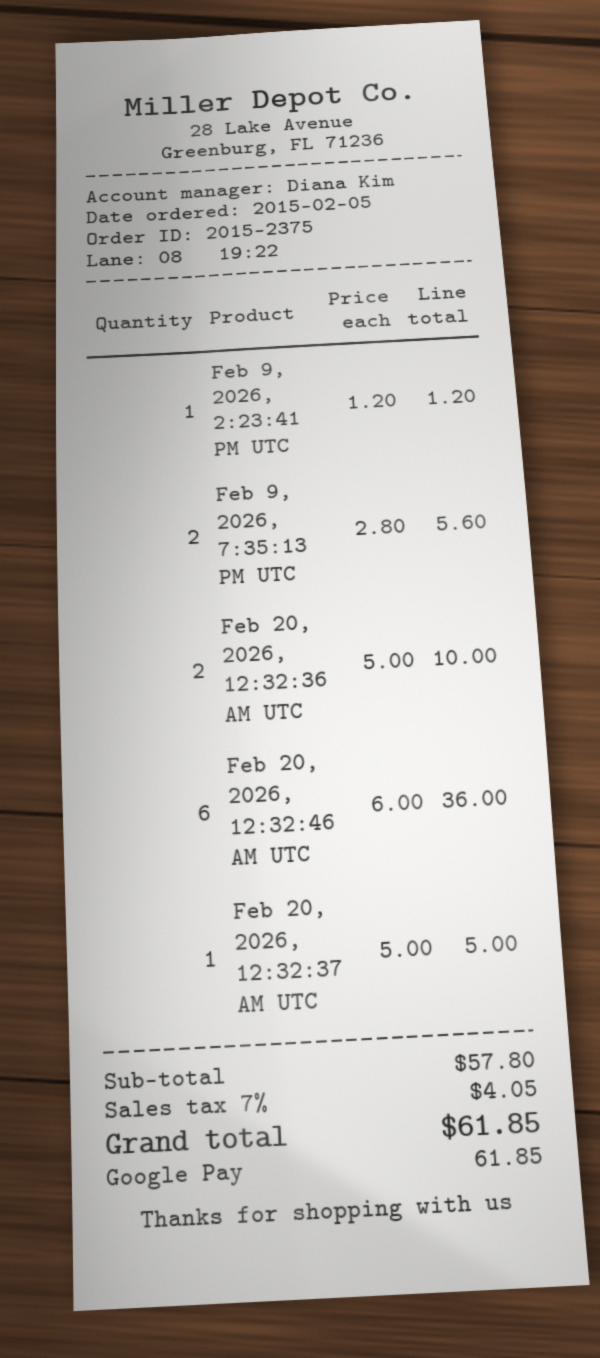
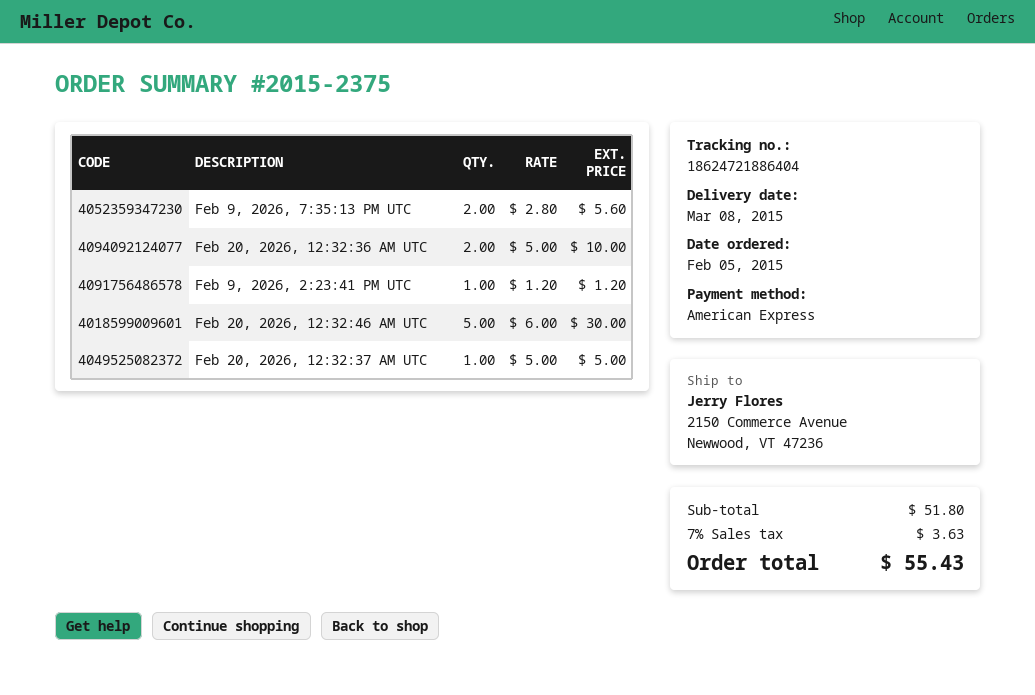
payment method: Google Pay -> American Express
Feb 20, 2026, 12:32:46 AM UTC: 6 x 6.00 = 36.00 -> 5 x 6.00 = 30.00
subtotal: 57.80 -> 51.80
tax: 7% = 4.05 -> 7% = 3.63
total: 61.85 -> 55.43

